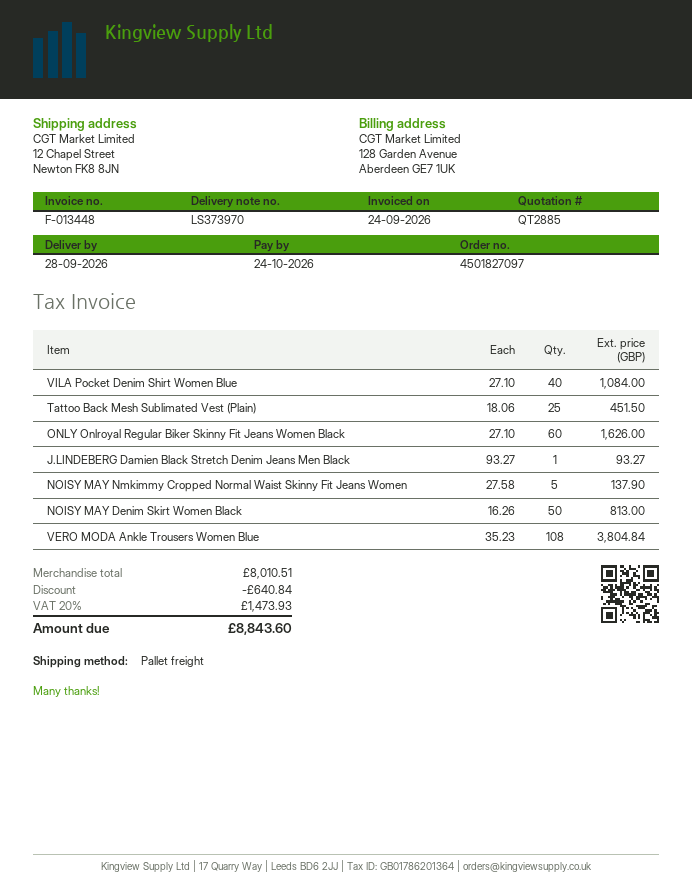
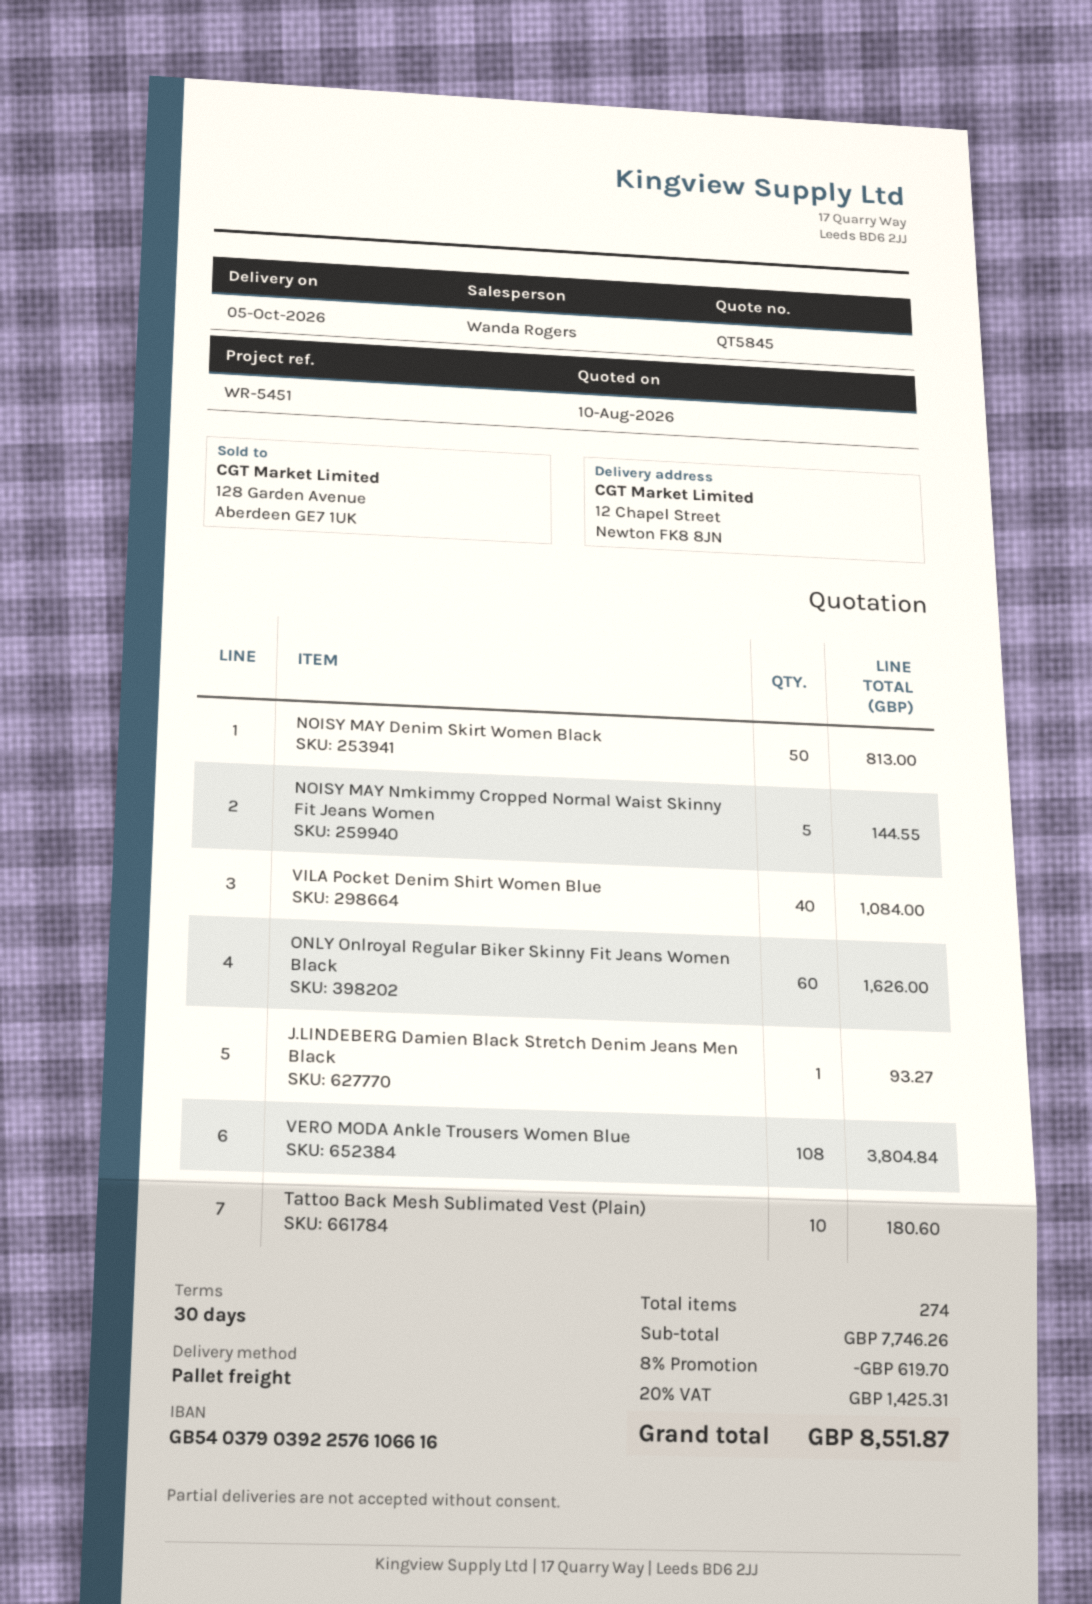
quote number: QT2885 -> QT5845
delivery date: 2026-09-28 -> 2026-10-05
Tattoo Back Mesh Sublimated Vest (Plain): 25 for 451.50 -> 10 for 180.60
NOISY MAY Nmkimmy Cropped Normal Waist Skinny Fit Jeans Women: 5 for 137.90 -> 5 for 144.55
subtotal: 8010.51 -> 7746.26
discount: 640.84 -> 619.70
tax: 20% = 1473.93 -> 20% = 1425.31
total: 8843.60 -> 8551.87

